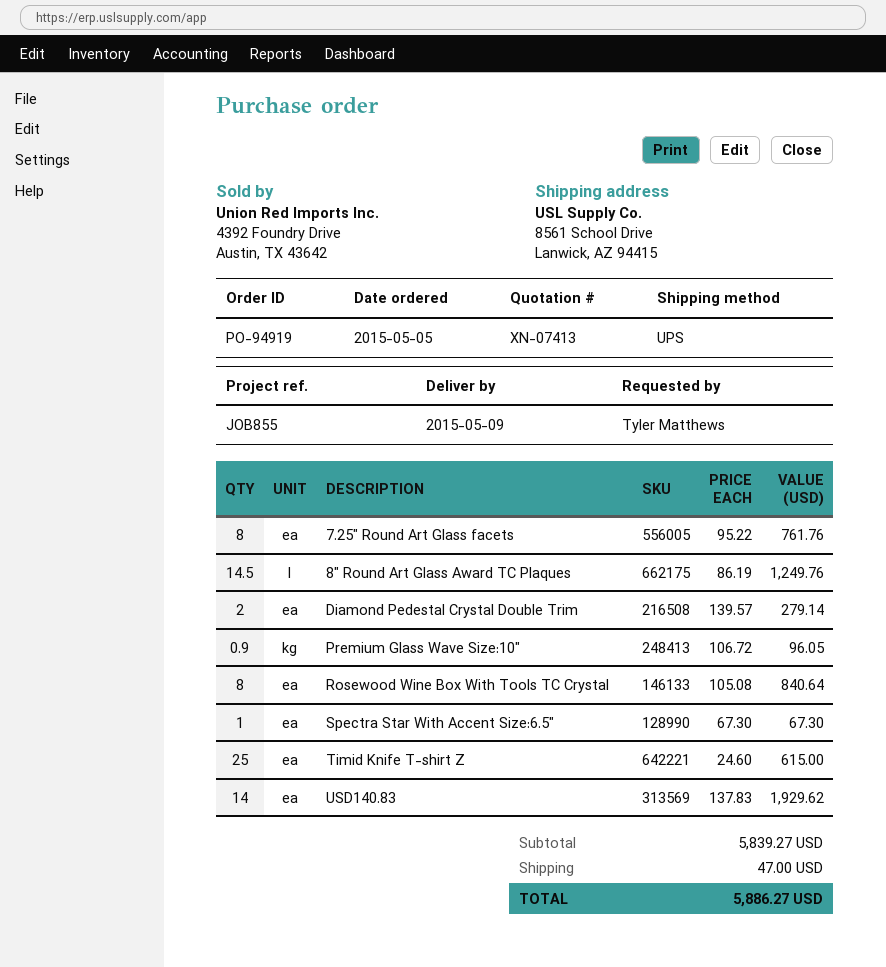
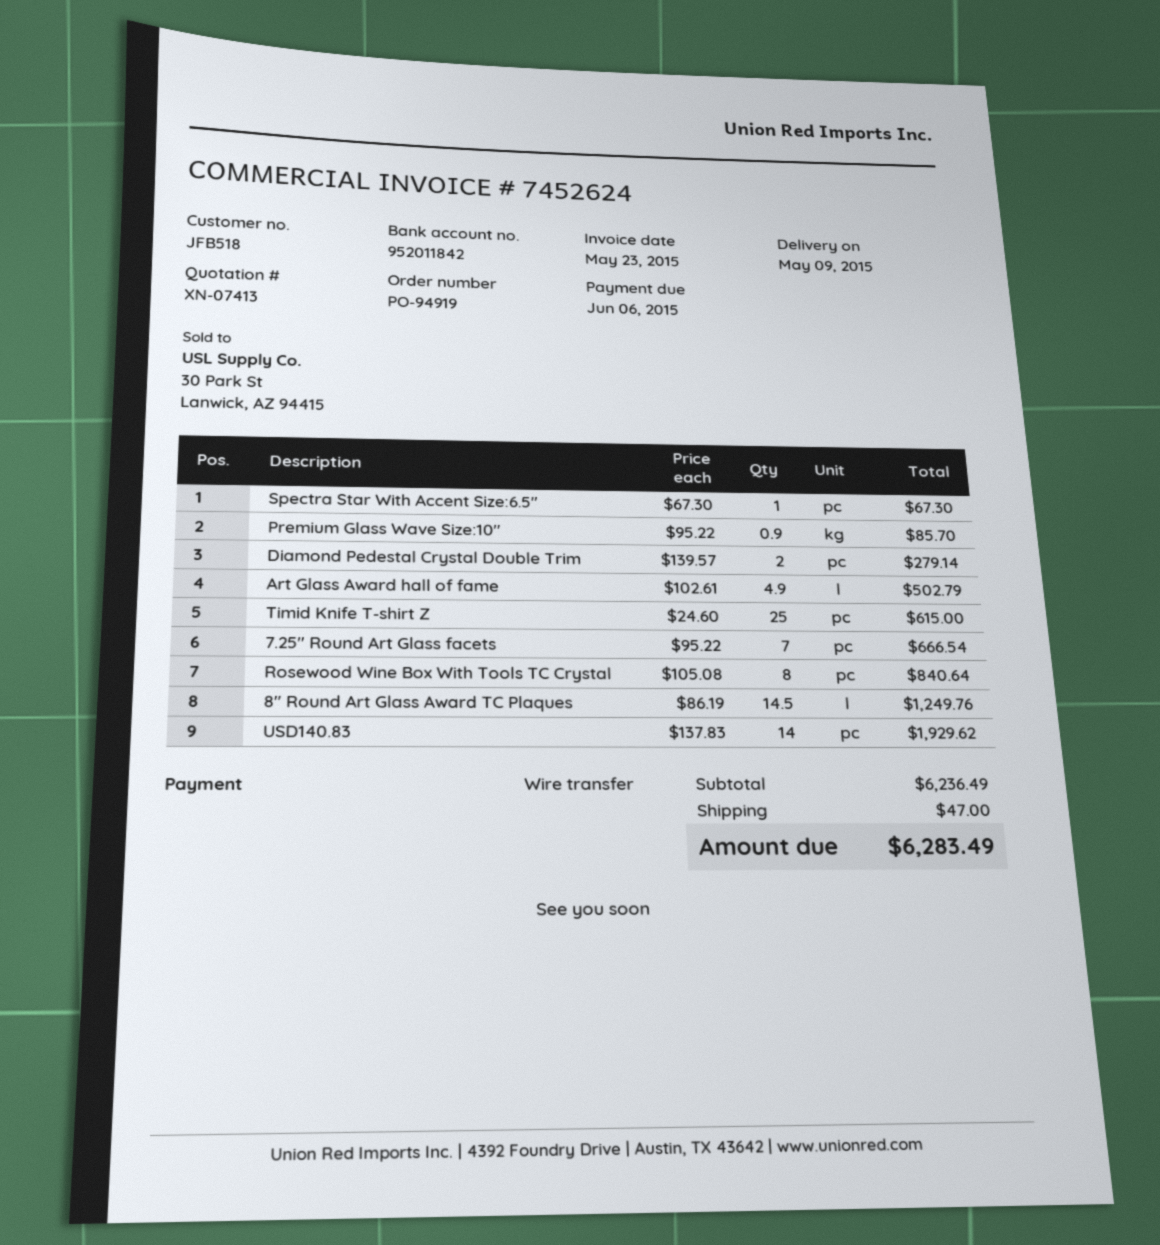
7.25" Round Art Glass facets: 8 x 95.22 = 761.76 -> 7 x 95.22 = 666.54
Premium Glass Wave Size:10": 0.9 x 106.72 = 96.05 -> 0.9 x 95.22 = 85.70
Art Glass Award hall of fame: none -> 4.9 x 102.61 = 502.79
subtotal: 5839.27 -> 6236.49
total: 5886.27 -> 6283.49

